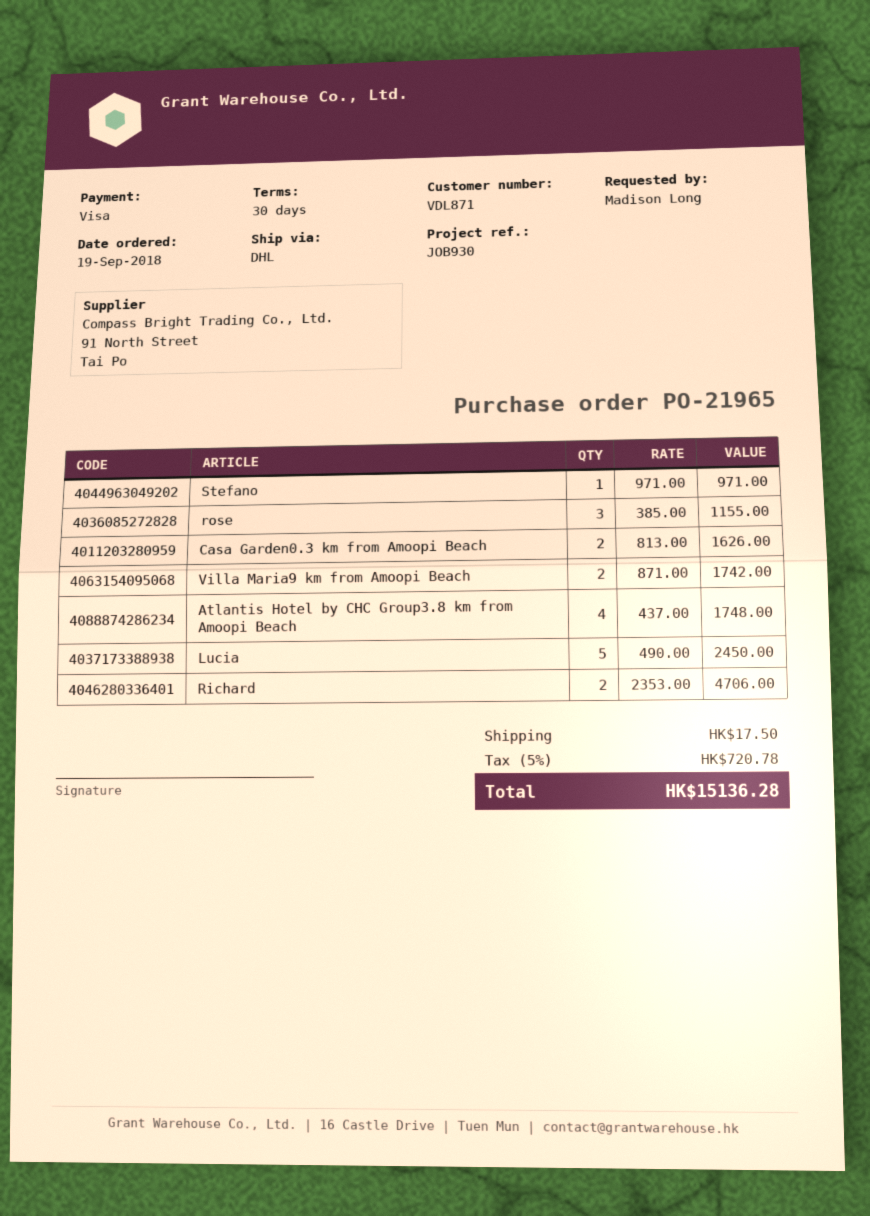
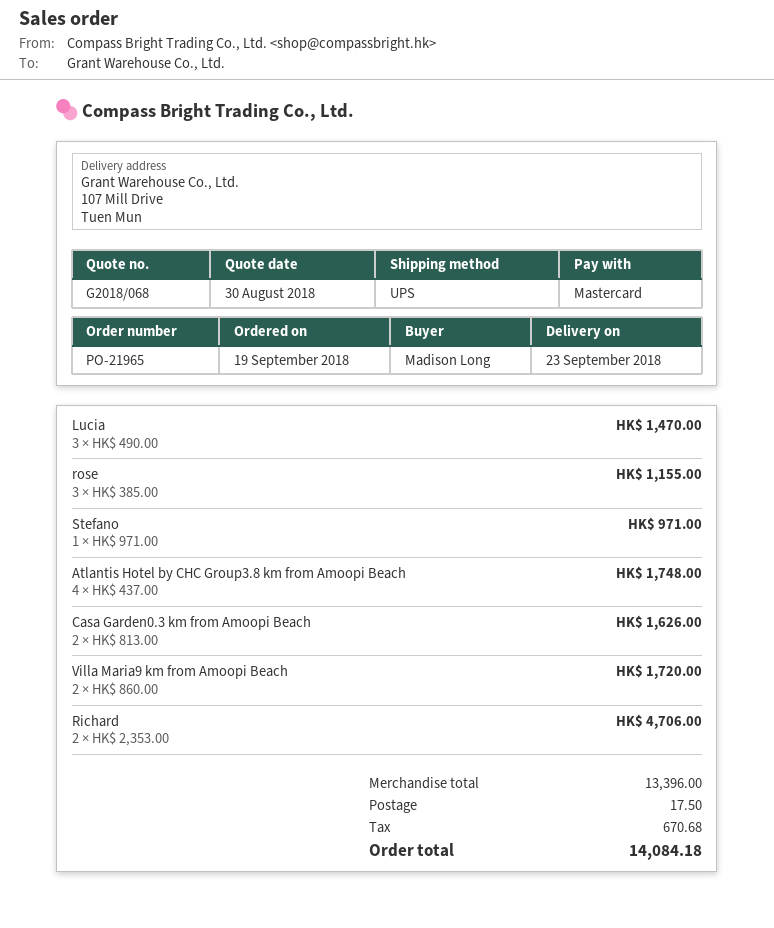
payment method: Visa -> Mastercard
shipping method: DHL -> UPS
Villa Maria9 km from Amoopi Beach: 2 x 871.00 = 1742.00 -> 2 x 860.00 = 1720.00
Lucia: 5 x 490.00 = 2450.00 -> 3 x 490.00 = 1470.00
tax: 720.78 -> 670.68
total: 15136.28 -> 14084.18

